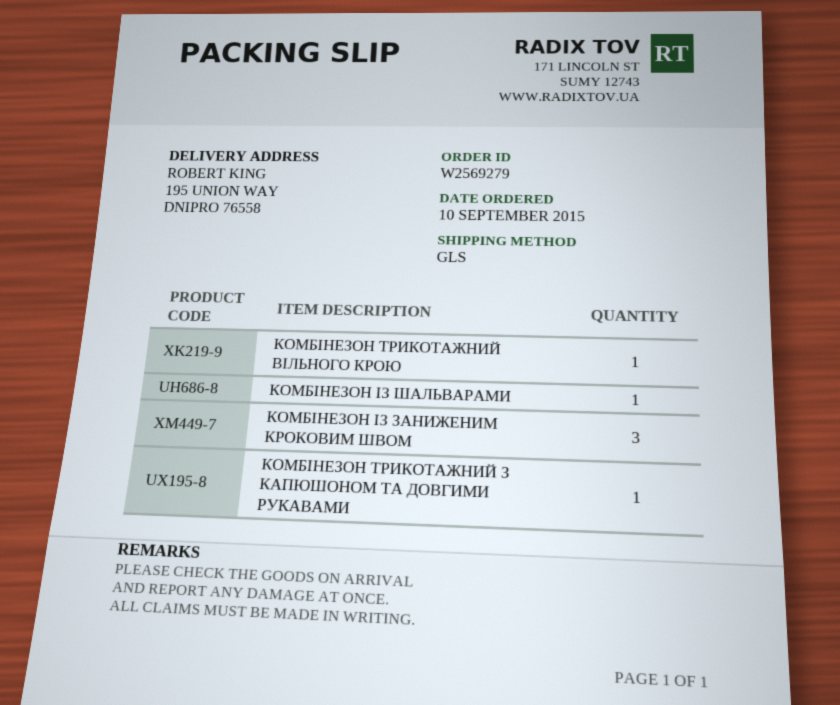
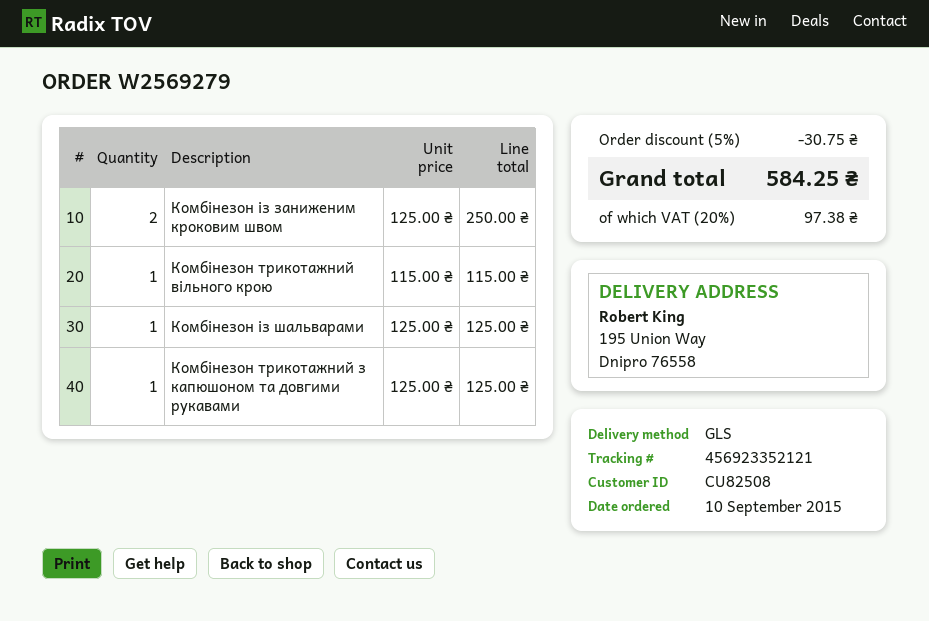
КОМБІНЕЗОН ІЗ ЗАНИЖЕНИМ КРОКОВИМ ШВОМ: 3 -> 2

